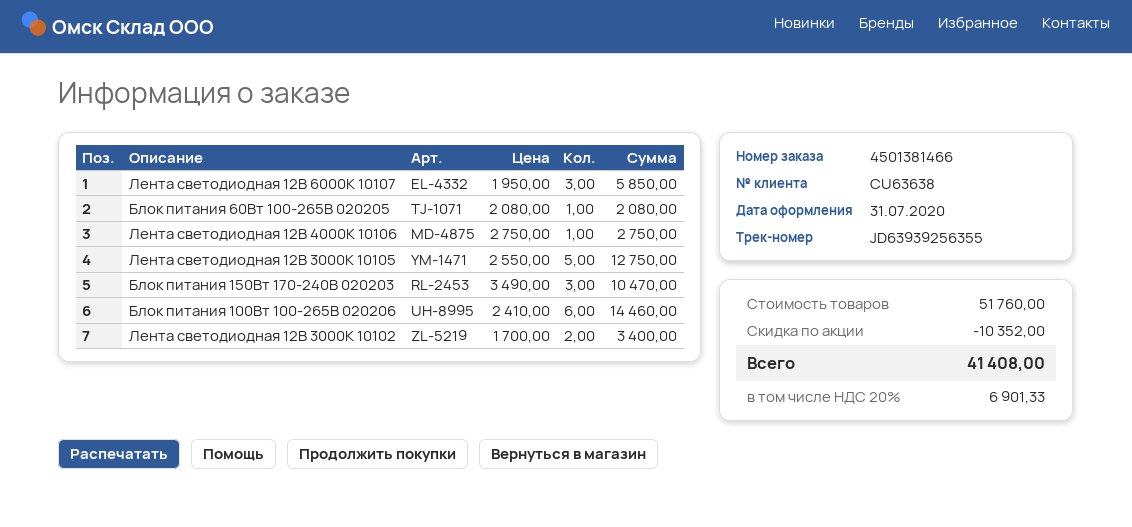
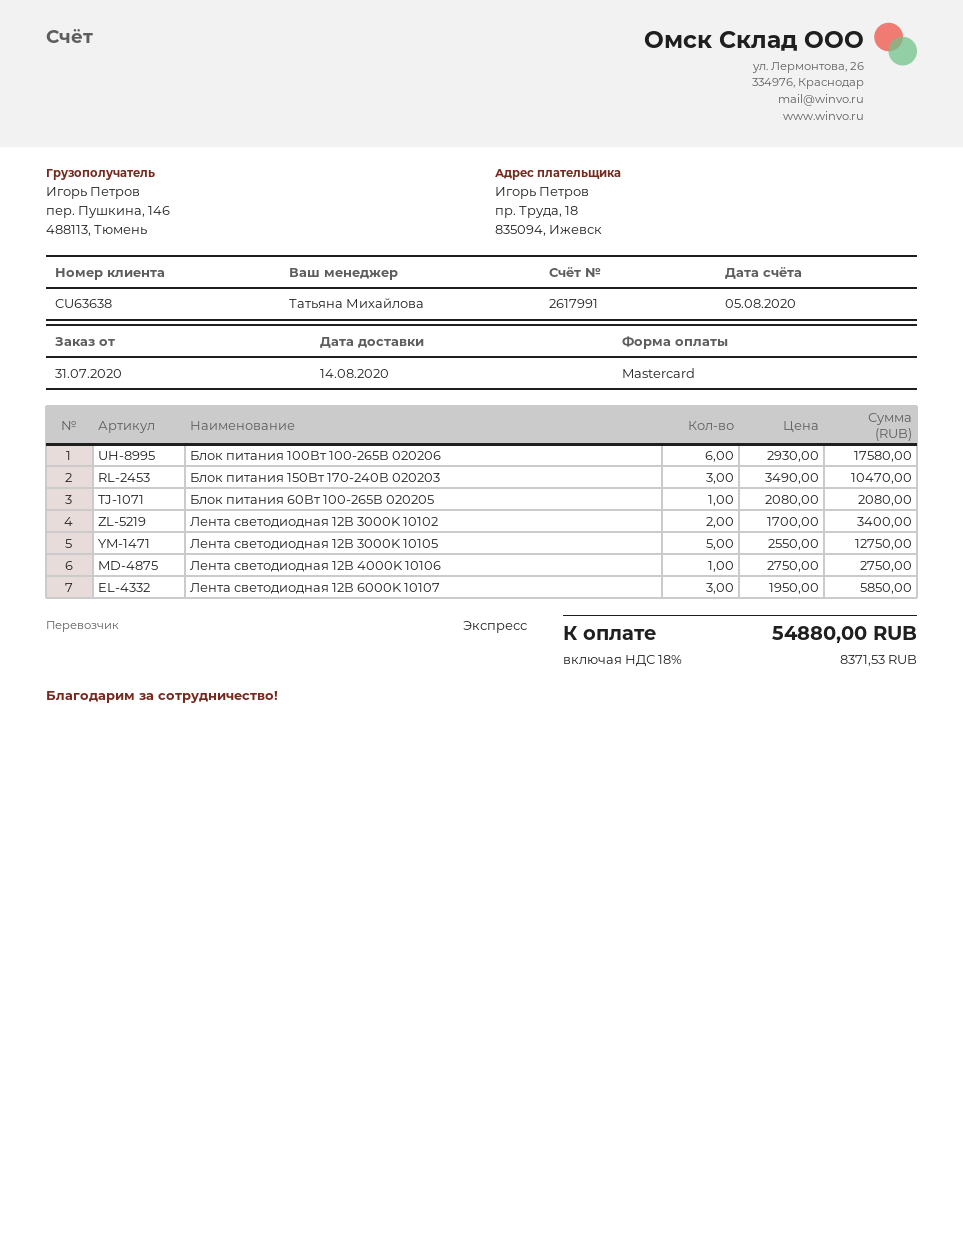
Блок питания 100Вт 100-265В 020206: 6 x 2410.00 = 14460.00 -> 6 x 2930.00 = 17580.00
discount: 10352.00 -> none
tax: 20% = 6901.33 -> 18% = 8371.53
total: 41408.00 -> 54880.00

